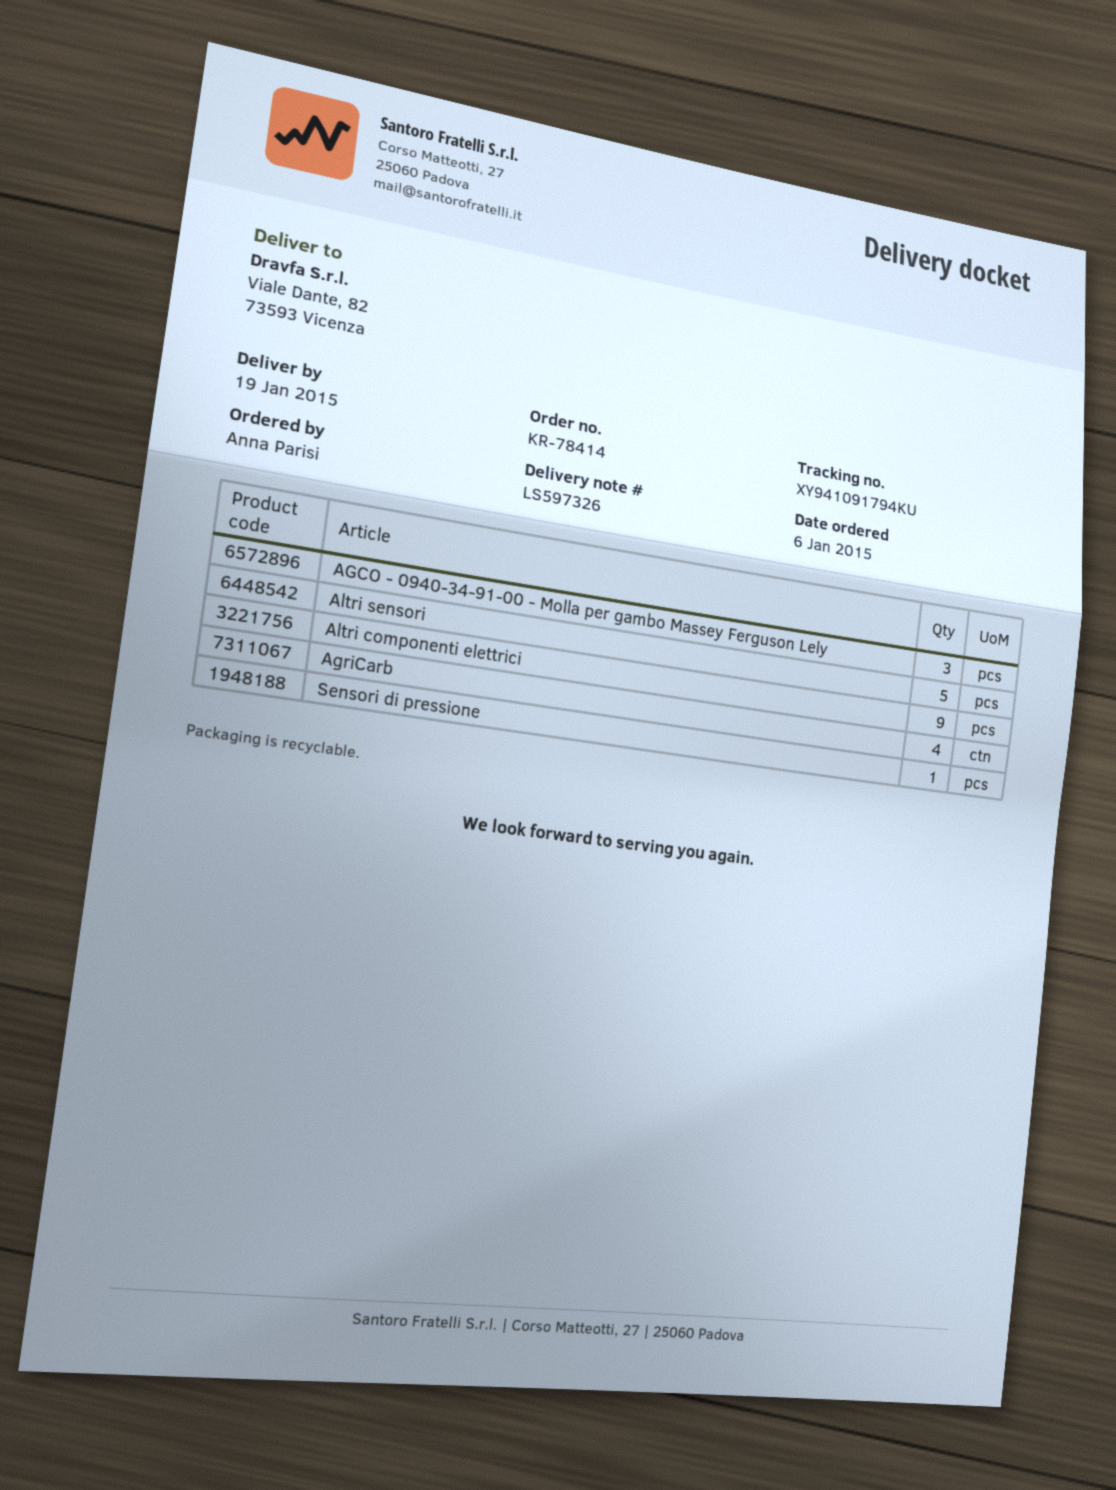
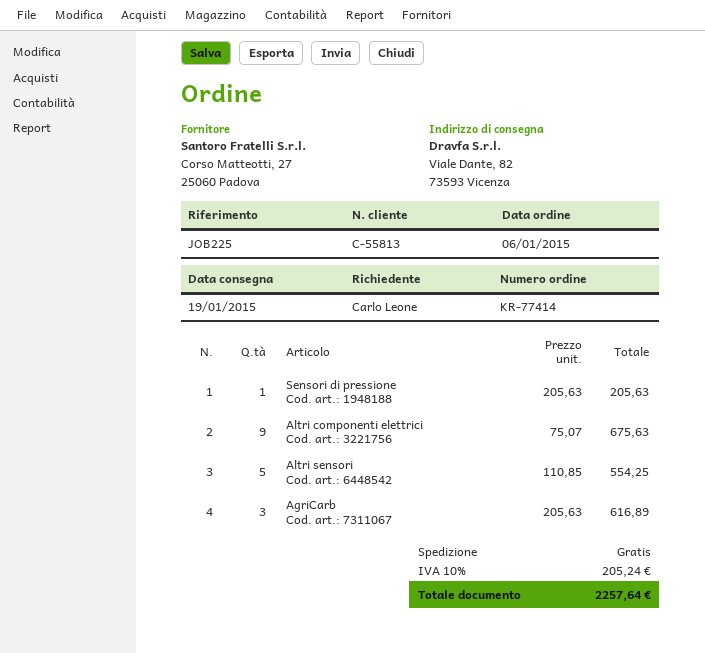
order number: KR-78414 -> KR-77414
ordered by: Anna Parisi -> Carlo Leone
AGCO - 0940-34-91-00 - Molla per gambo Massey Ferguson Lely: 3 -> none
AgriCarb: 4 -> 3

